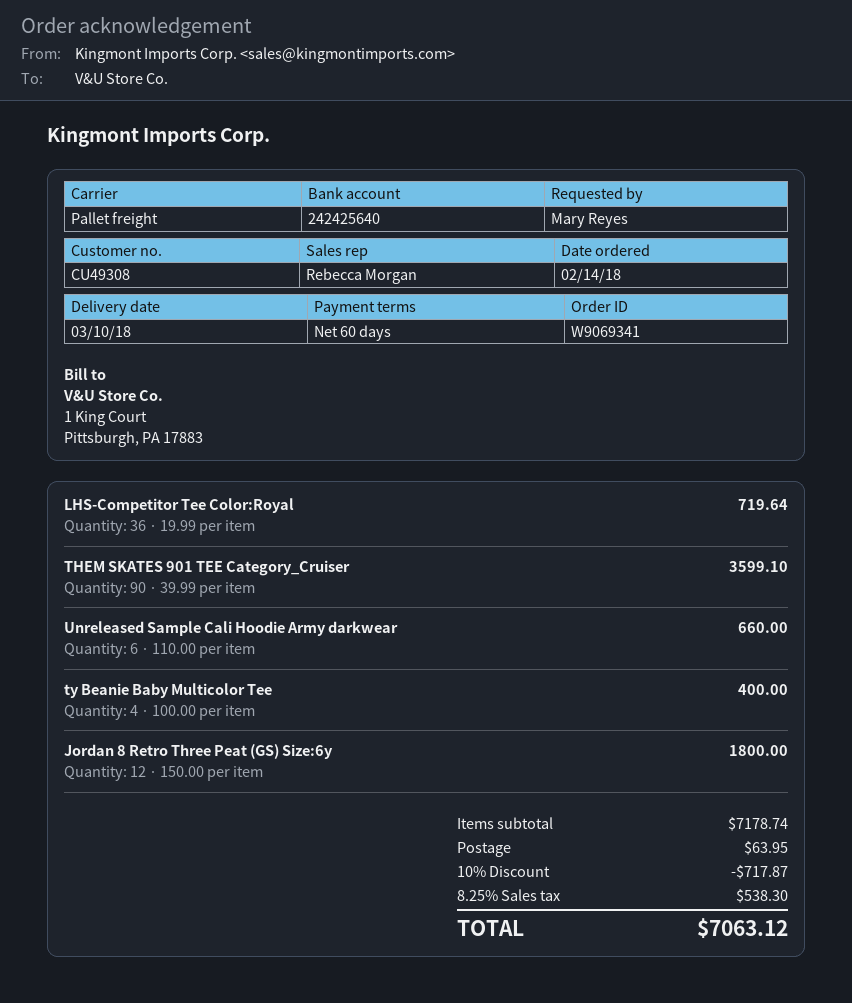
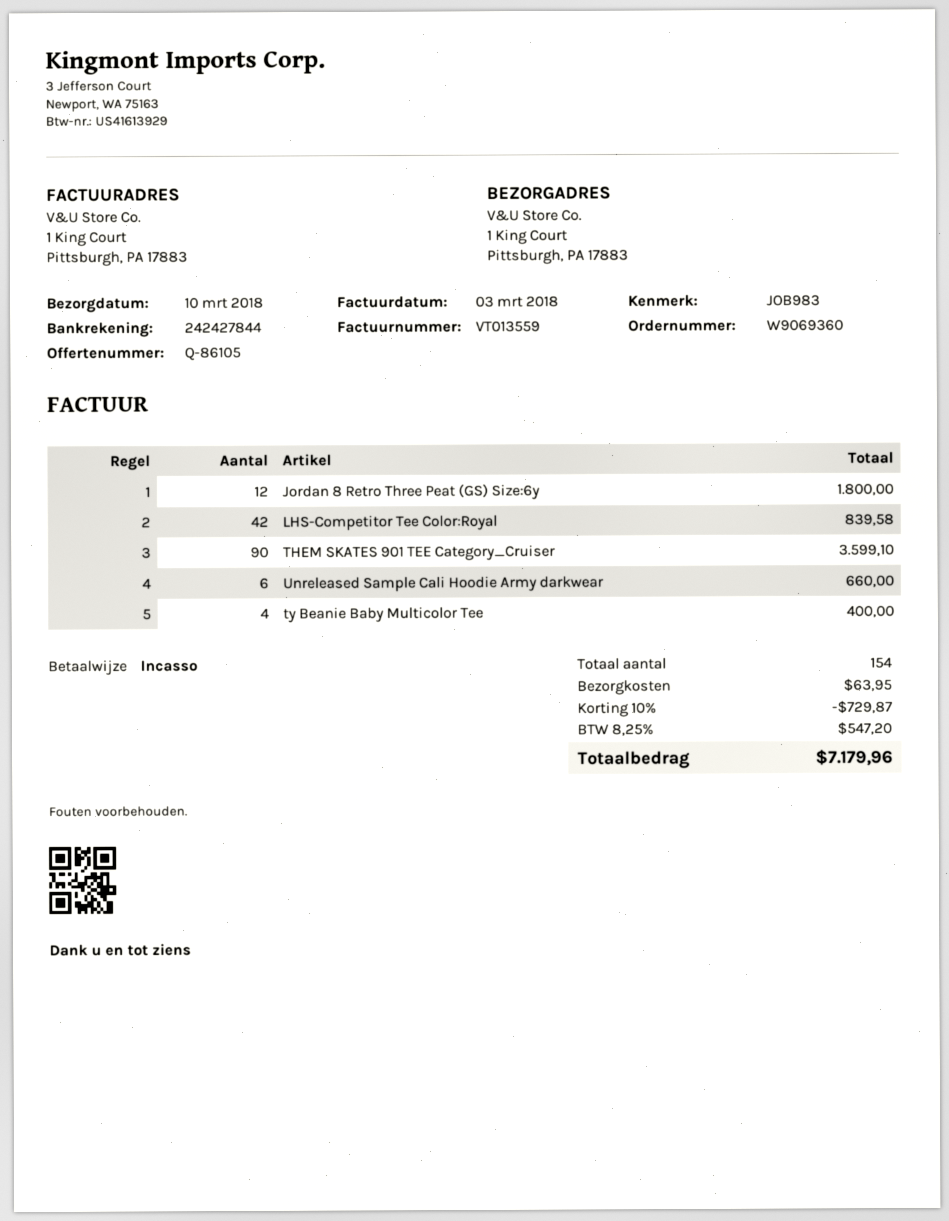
order number: W9069341 -> W9069360
bank account: 242425640 -> 242427844
LHS-Competitor Tee Color:Royal: 36 for 719.64 -> 42 for 839.58
discount: 10% = 717.87 -> 10% = 729.87
tax: 8.25% = 538.30 -> 8.25% = 547.20
total: 7063.12 -> 7179.96

